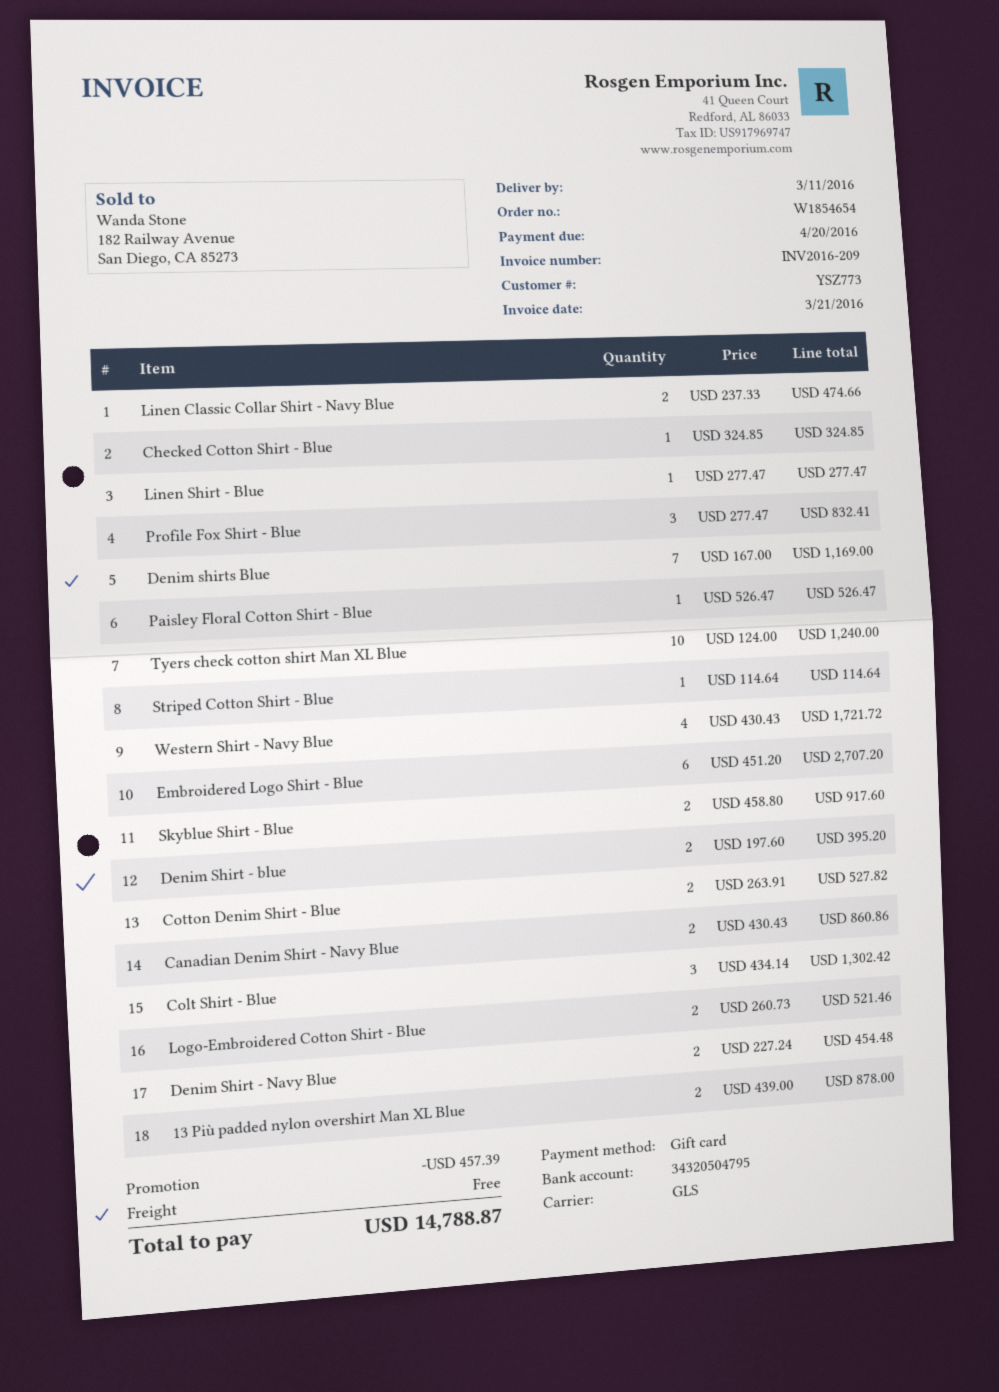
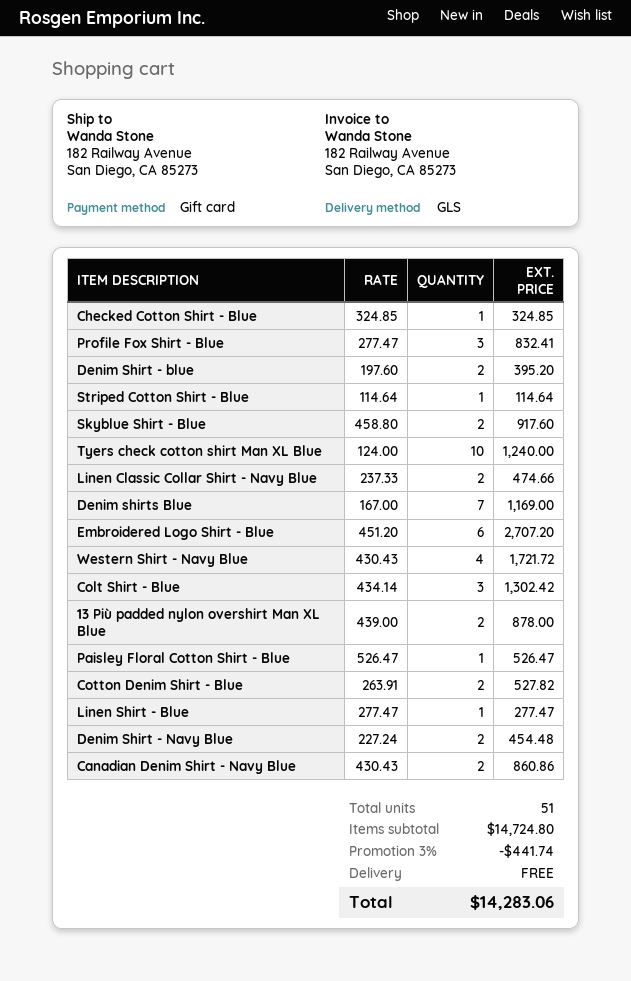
Logo-Embroidered Cotton Shirt - Blue: 2 x 260.73 = 521.46 -> none
discount: 457.39 -> 441.74
total: 14788.87 -> 14283.06

